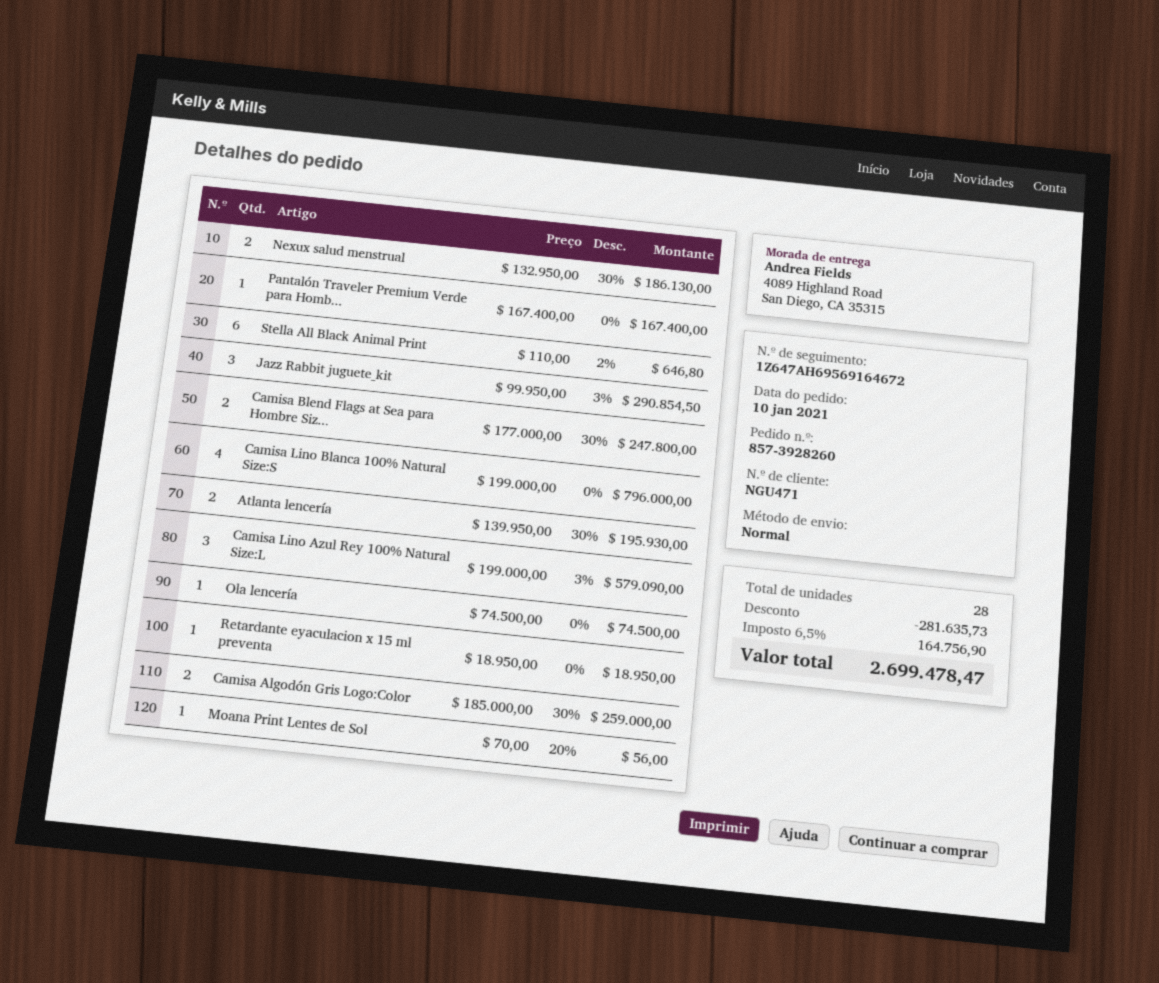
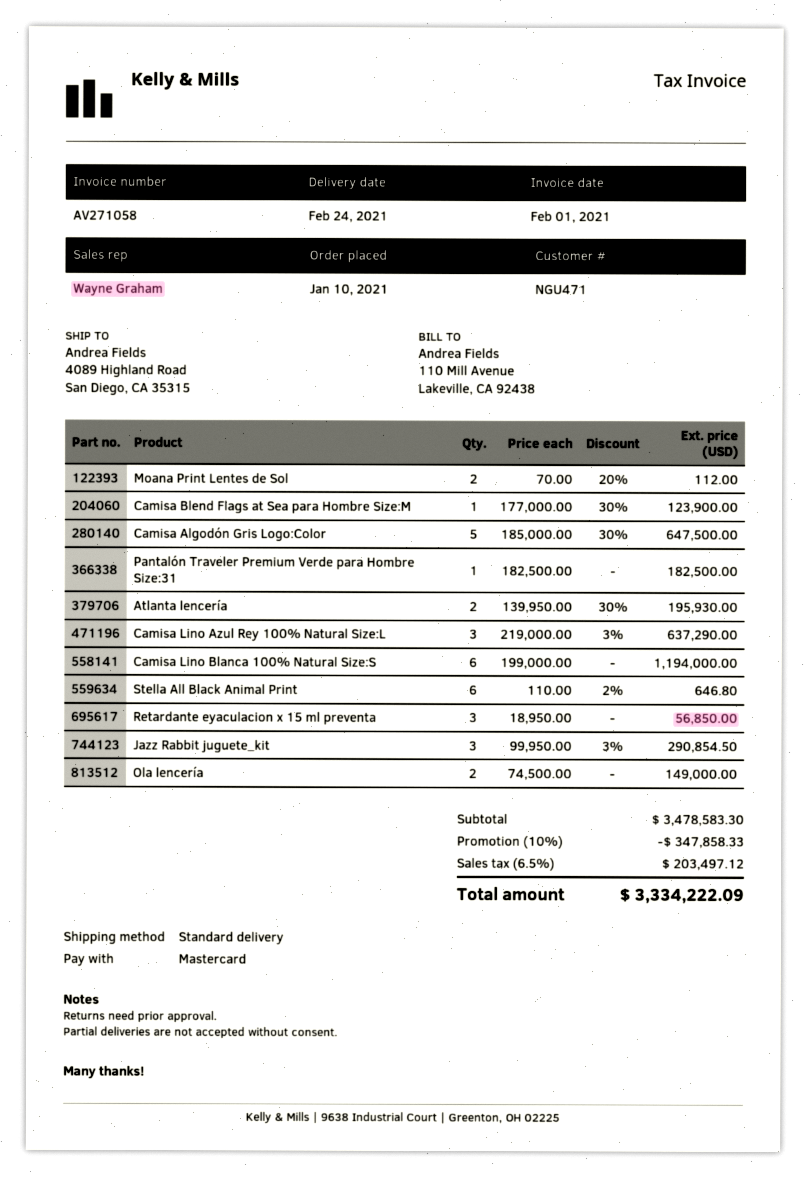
Nexux salud menstrual: 2 x 132950.00 - 30% = 186130.00 -> none
Pantalón Traveler Premium Verde para Homb...: 1 x 167400.00 = 167400.00 -> 1 x 182500.00 = 182500.00
Camisa Blend Flags at Sea para Hombre Siz...: 2 x 177000.00 - 30% = 247800.00 -> 1 x 177000.00 - 30% = 123900.00
Camisa Lino Blanca 100% Natural Size:S: 4 x 199000.00 = 796000.00 -> 6 x 199000.00 = 1194000.00
Camisa Lino Azul Rey 100% Natural Size:L: 3 x 199000.00 - 3% = 579090.00 -> 3 x 219000.00 - 3% = 637290.00
Ola lencería: 1 x 74500.00 = 74500.00 -> 2 x 74500.00 = 149000.00
Retardante eyaculacion x 15 ml preventa: 1 x 18950.00 = 18950.00 -> 3 x 18950.00 = 56850.00
Camisa Algodón Gris Logo:Color: 2 x 185000.00 - 30% = 259000.00 -> 5 x 185000.00 - 30% = 647500.00
Moana Print Lentes de Sol: 1 x 70.00 - 20% = 56.00 -> 2 x 70.00 - 20% = 112.00
discount: 281635.73 -> 347858.33
tax: 6.5% = 164756.90 -> 6.5% = 203497.12
total: 2699478.47 -> 3334222.09

